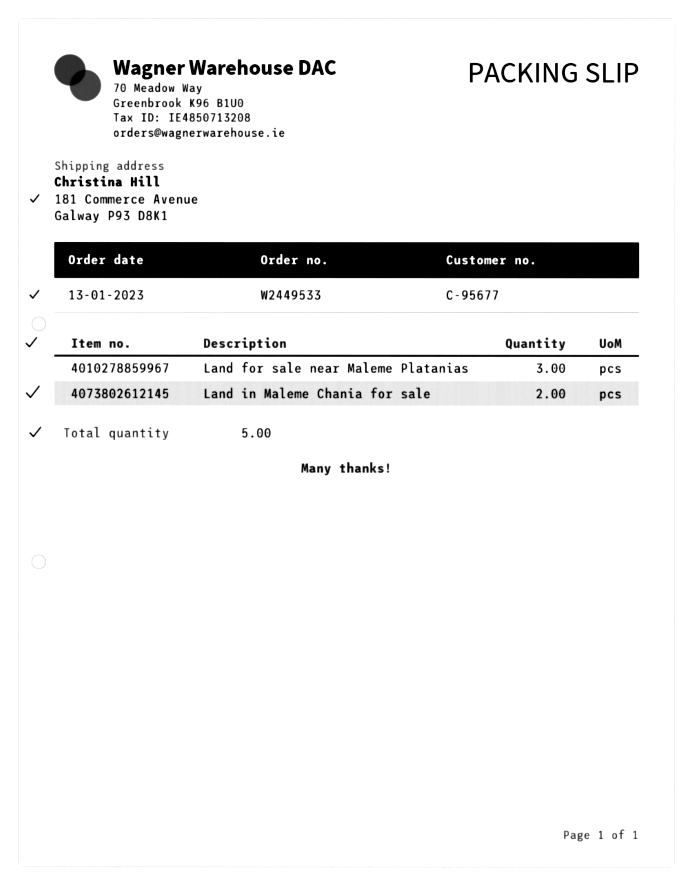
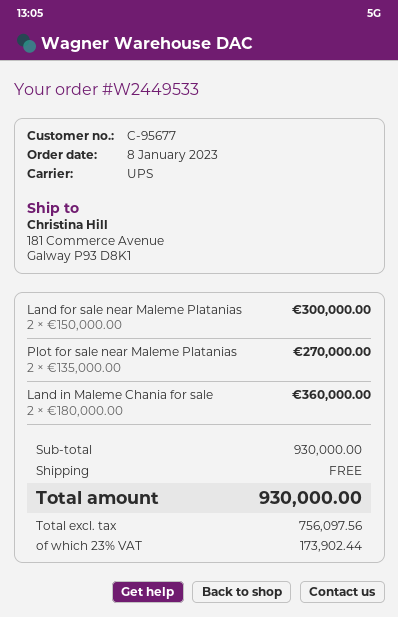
order date: 2023-01-13 -> 2023-01-08
Land for sale near Maleme Platanias: 3 -> 2
Plot for sale near Maleme Platanias: none -> 2

